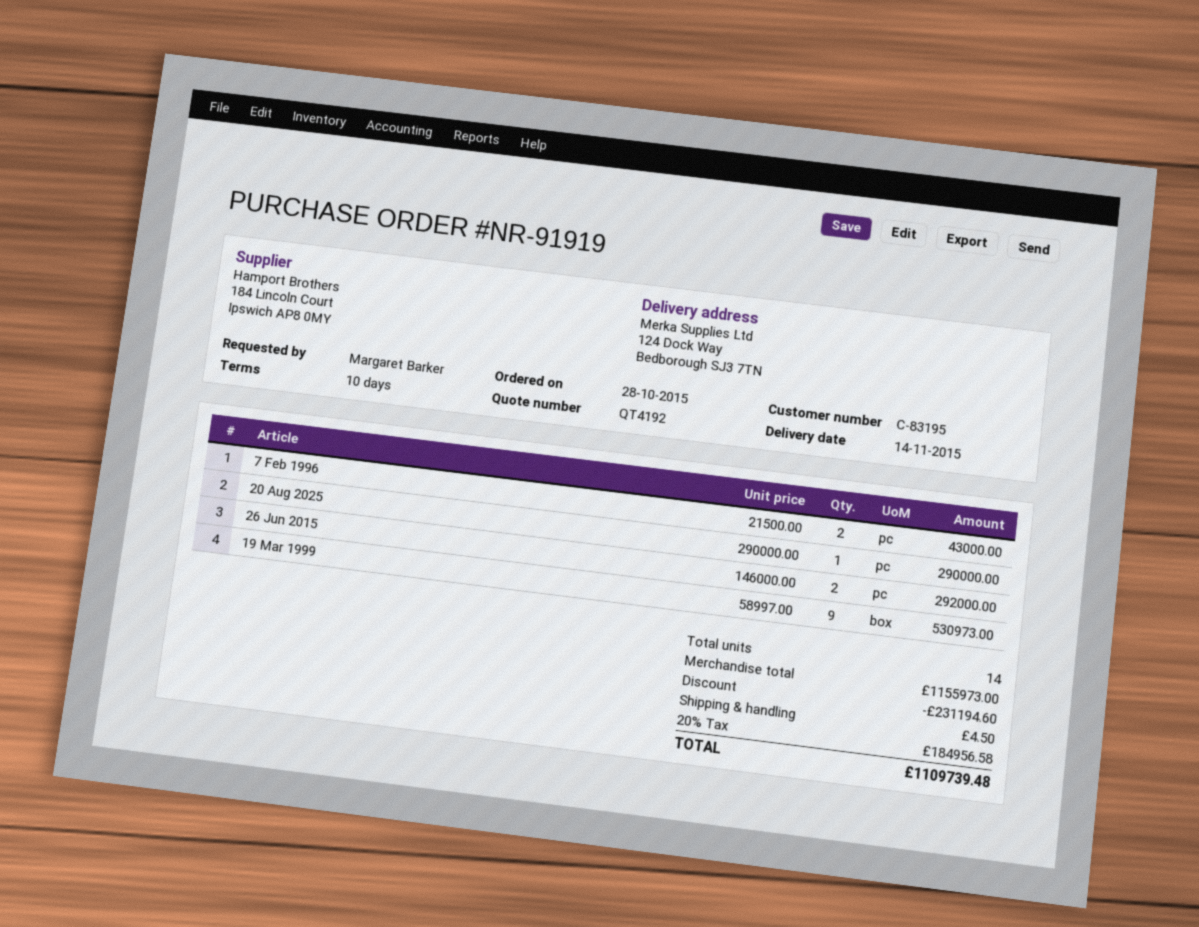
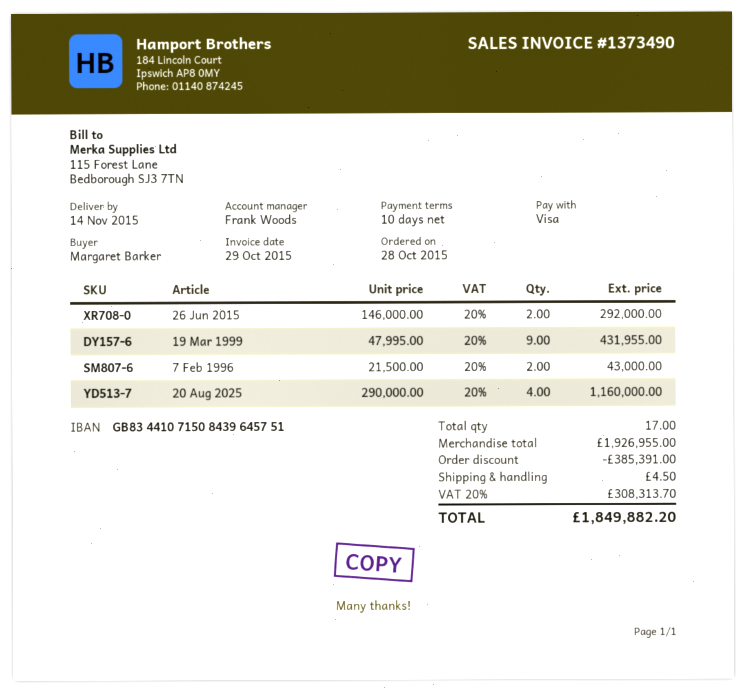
20 Aug 2025: 1 x 290000.00 = 290000.00 -> 4 x 290000.00 = 1160000.00
19 Mar 1999: 9 x 58997.00 = 530973.00 -> 9 x 47995.00 = 431955.00
total quantity: 14 -> 17
subtotal: 1155973.00 -> 1926955.00
discount: 231194.60 -> 385391.00
tax: 20% = 184956.58 -> 20% = 308313.70
total: 1109739.48 -> 1849882.20

